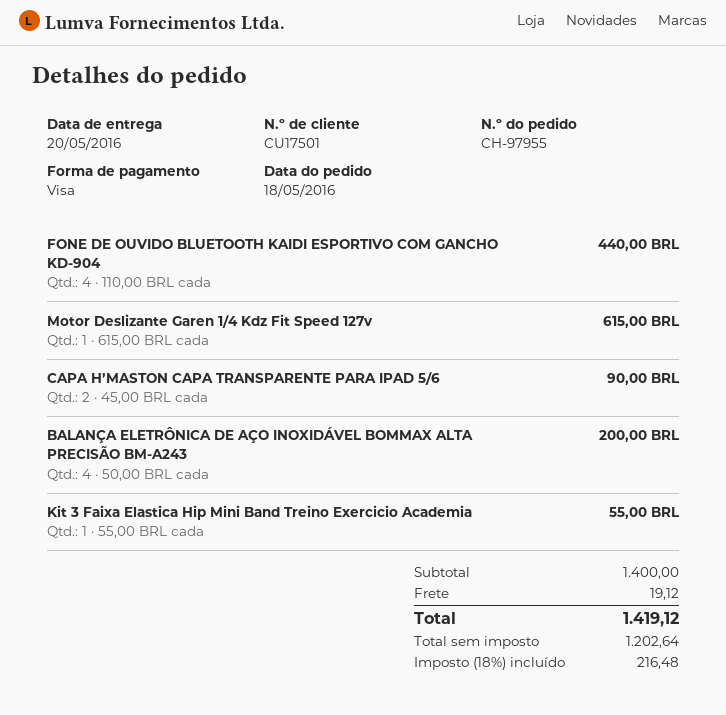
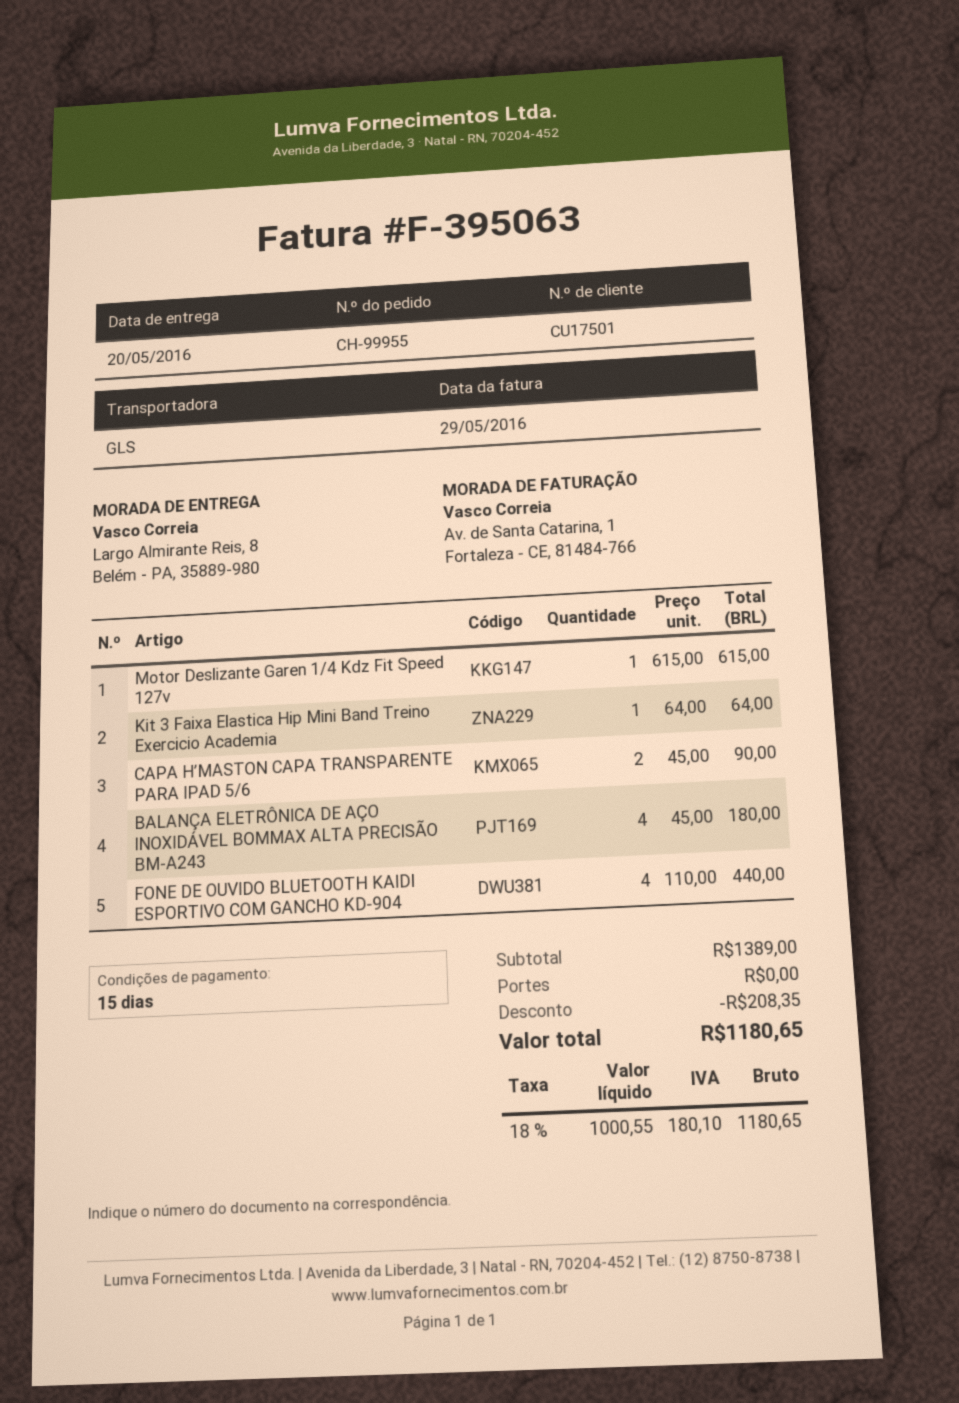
order number: CH-97955 -> CH-99955
BALANÇA ELETRÔNICA DE AÇO INOXIDÁVEL BOMMAX ALTA PRECISÃO BM-A243: 4 x 50.00 = 200.00 -> 4 x 45.00 = 180.00
Kit 3 Faixa Elastica Hip Mini Band Treino Exercicio Academia: 1 x 55.00 = 55.00 -> 1 x 64.00 = 64.00
subtotal: 1400.00 -> 1389.00
discount: none -> 208.35
shipping: 19.12 -> 0.00
net: 1202.64 -> 1000.55
tax: 18% = 216.48 -> 18% = 180.10
total: 1419.12 -> 1180.65

